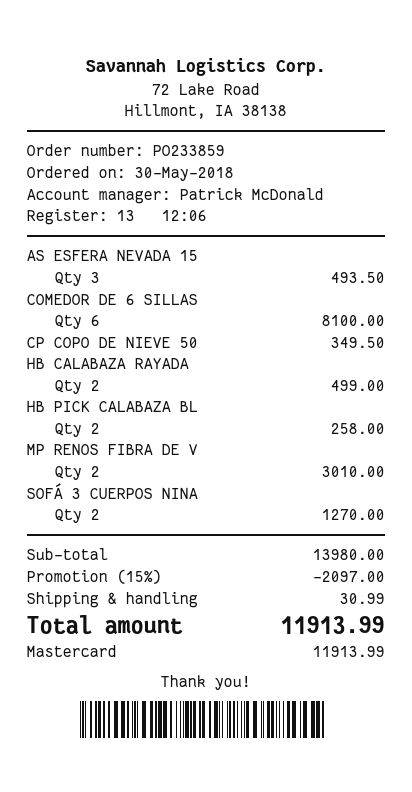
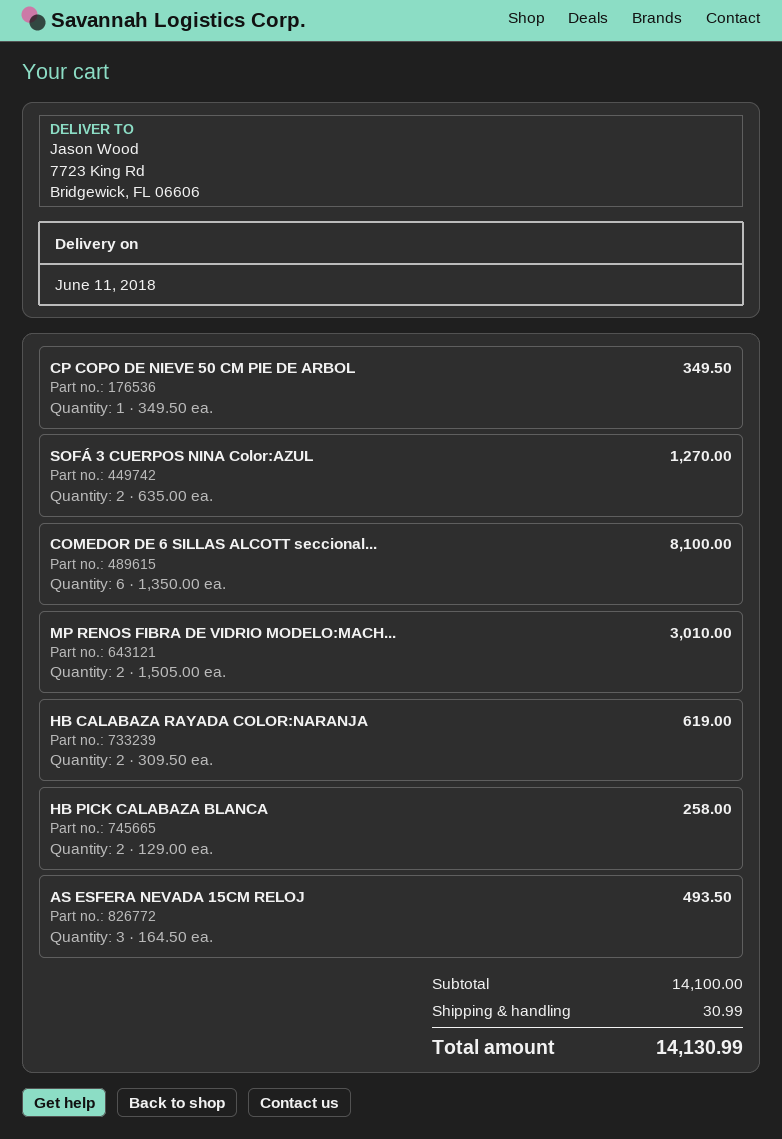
HB CALABAZA RAYADA: 2 for 499.00 -> 2 for 619.00
subtotal: 13980.00 -> 14100.00
discount: 15% = 2097.00 -> none
total: 11913.99 -> 14130.99

